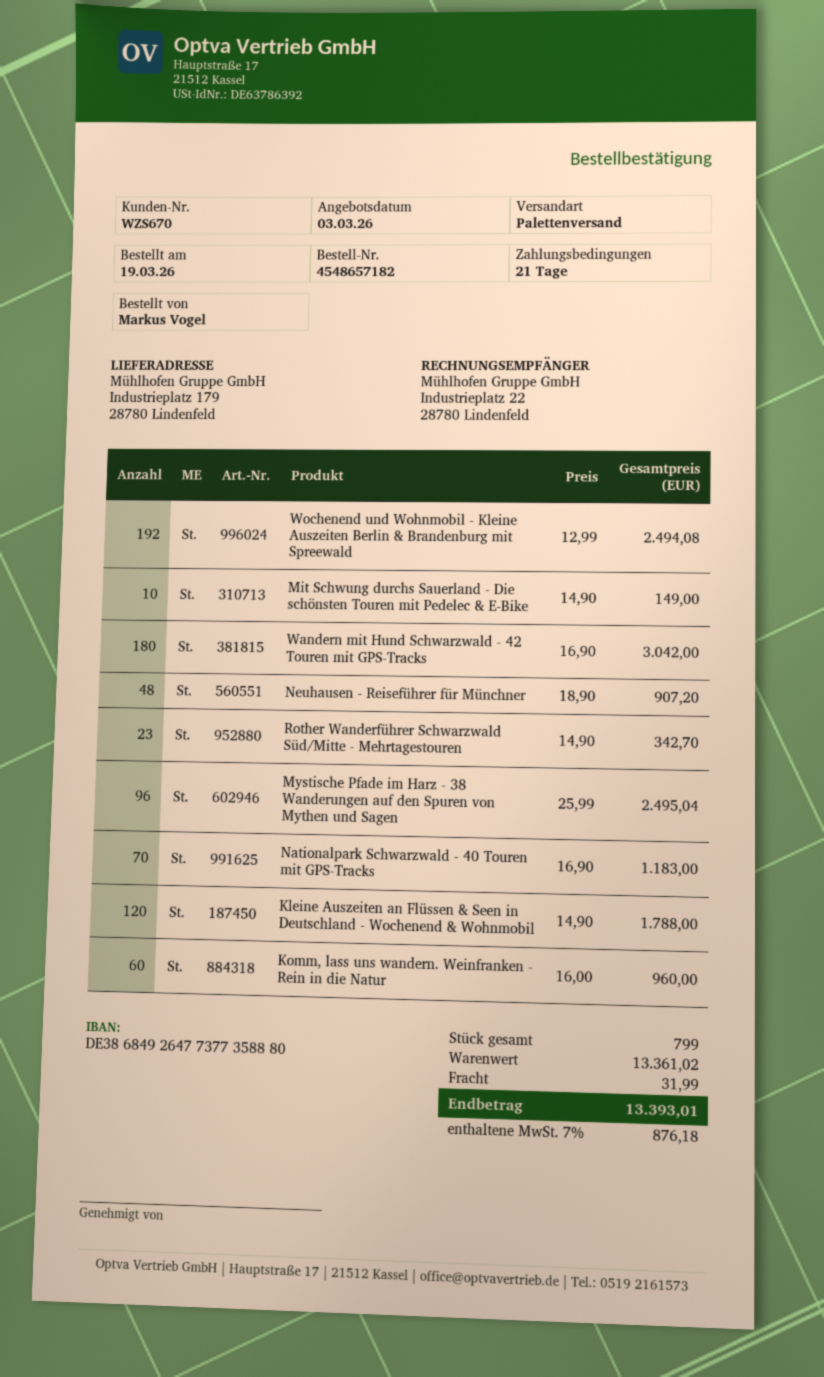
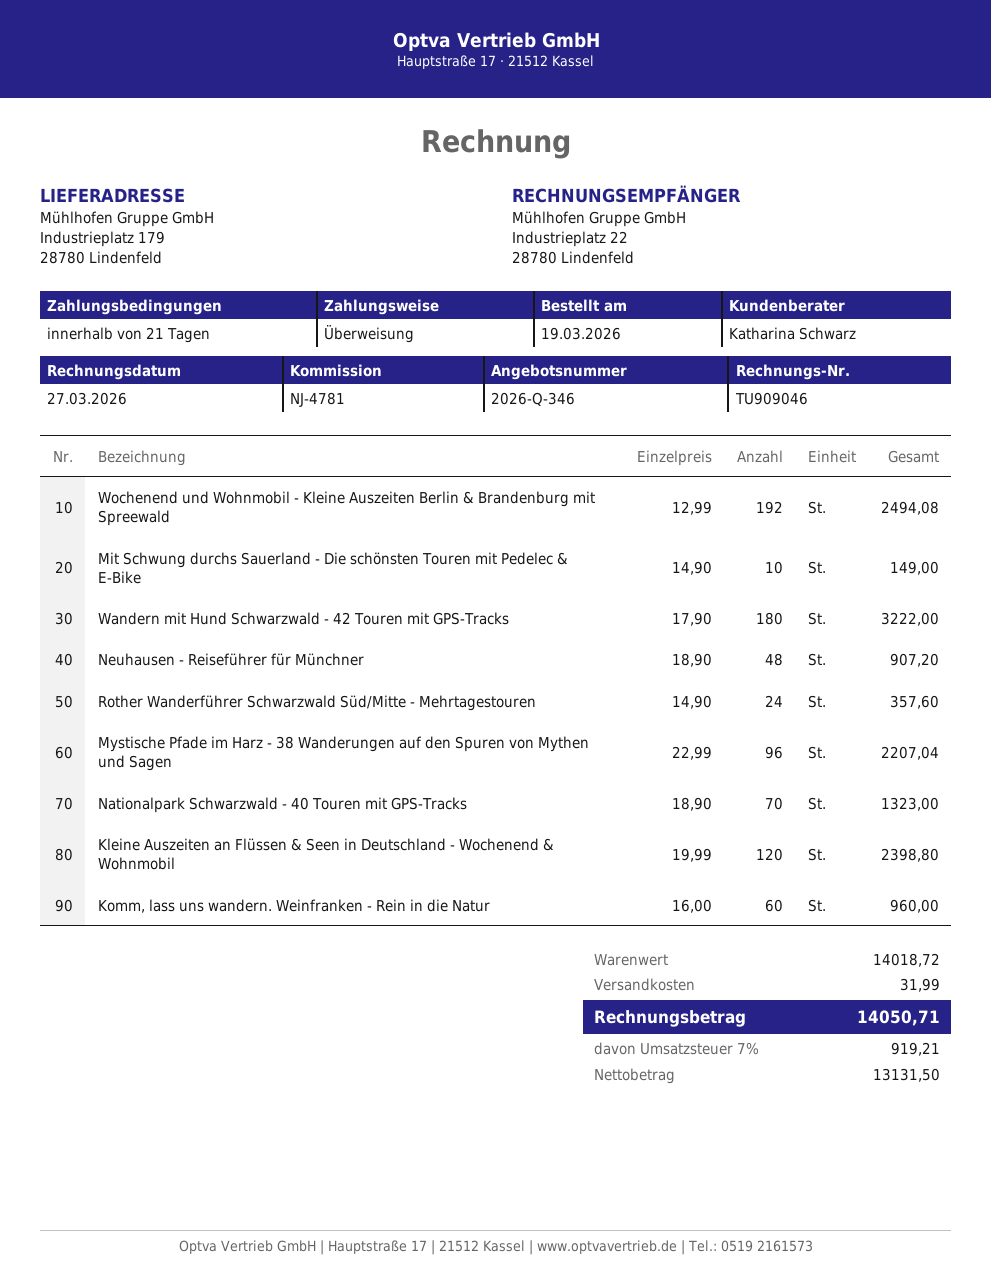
Wandern mit Hund Schwarzwald - 42 Touren mit GPS-Tracks: 180 x 16.90 = 3042.00 -> 180 x 17.90 = 3222.00
Rother Wanderführer Schwarzwald Süd/Mitte - Mehrtagestouren: 23 x 14.90 = 342.70 -> 24 x 14.90 = 357.60
Mystische Pfade im Harz - 38 Wanderungen auf den Spuren von Mythen und Sagen: 96 x 25.99 = 2495.04 -> 96 x 22.99 = 2207.04
Nationalpark Schwarzwald - 40 Touren mit GPS-Tracks: 70 x 16.90 = 1183.00 -> 70 x 18.90 = 1323.00
Kleine Auszeiten an Flüssen & Seen in Deutschland - Wochenend & Wohnmobil: 120 x 14.90 = 1788.00 -> 120 x 19.99 = 2398.80
subtotal: 13361.02 -> 14018.72
tax: 7% = 876.18 -> 7% = 919.21
total: 13393.01 -> 14050.71

